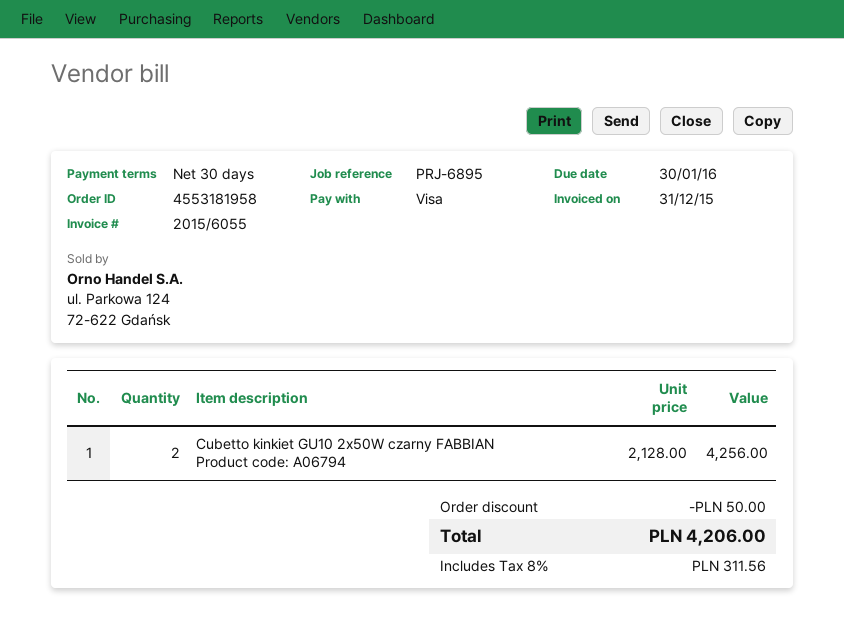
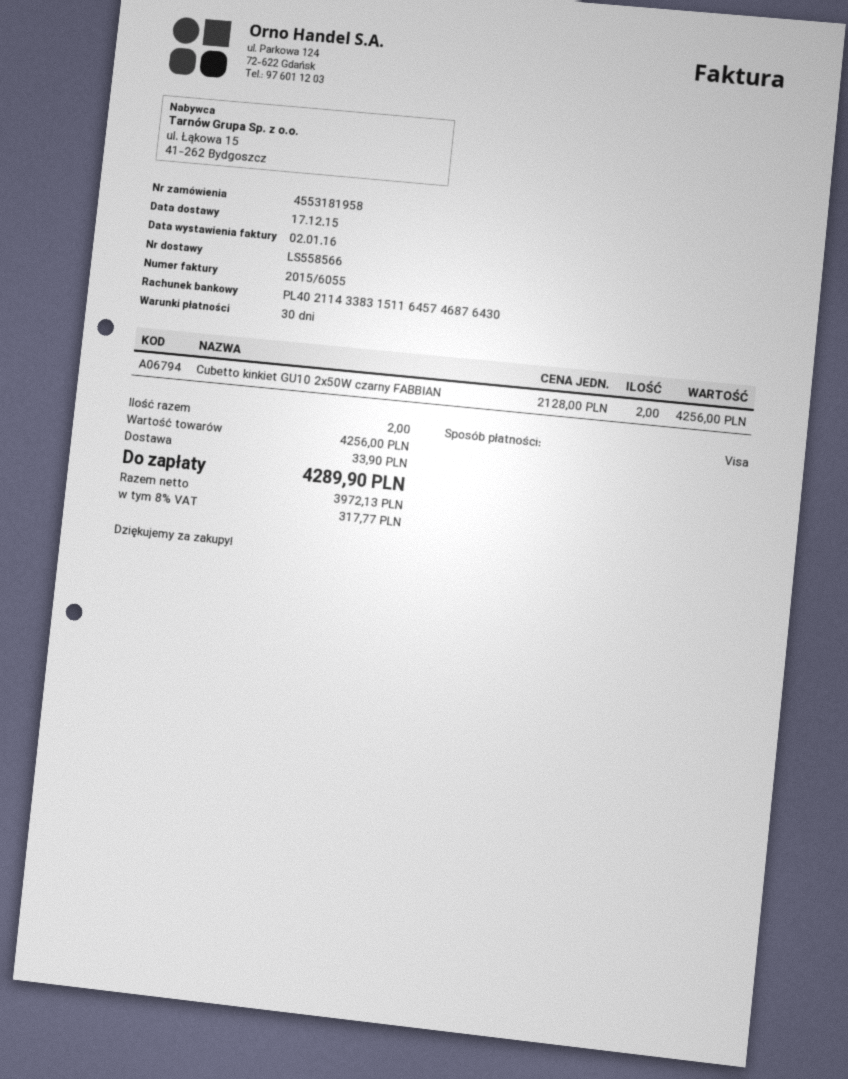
invoice date: 2015-12-31 -> 2016-01-02
discount: 50.00 -> none
shipping: none -> 33.90
tax: 8% = 311.56 -> 8% = 317.77
total: 4206.00 -> 4289.90

